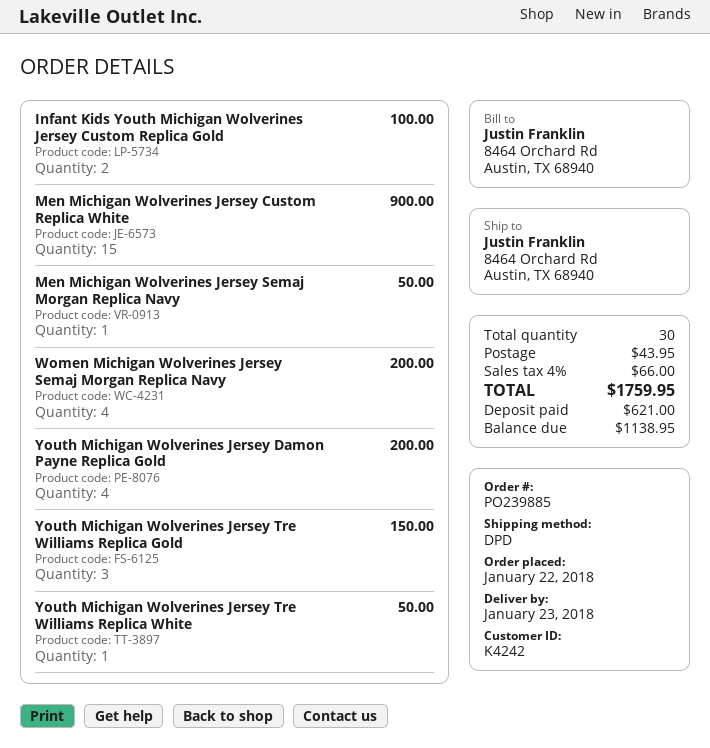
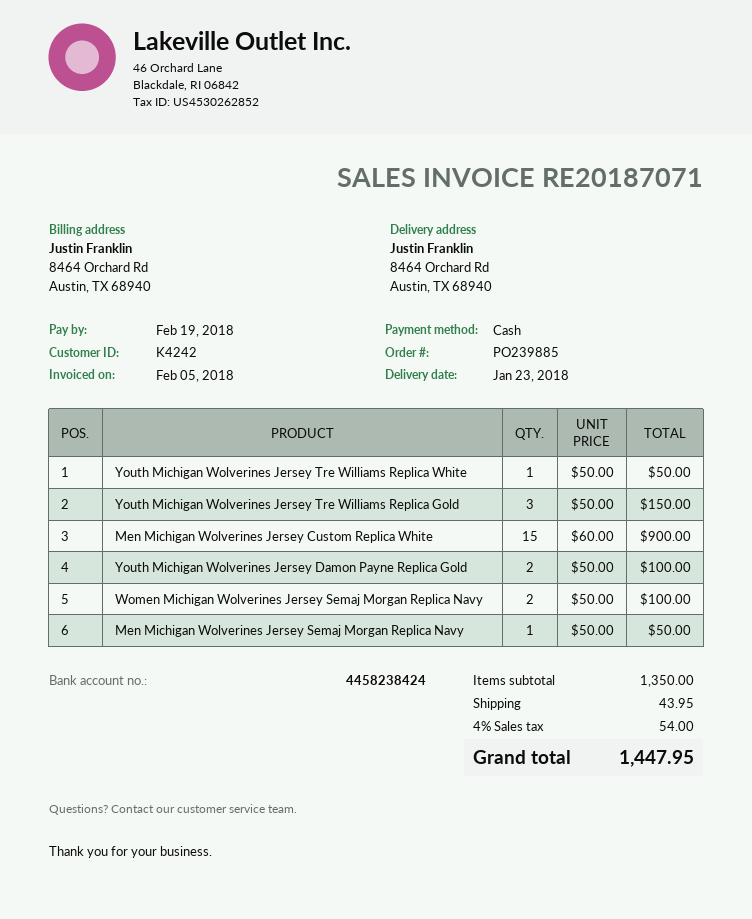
Infant Kids Youth Michigan Wolverines Jersey Custom Replica Gold: 2 for 100.00 -> none
Women Michigan Wolverines Jersey Semaj Morgan Replica Navy: 4 for 200.00 -> 2 for 100.00
Youth Michigan Wolverines Jersey Damon Payne Replica Gold: 4 for 200.00 -> 2 for 100.00
tax: 4% = 66.00 -> 4% = 54.00
total: 1759.95 -> 1447.95

